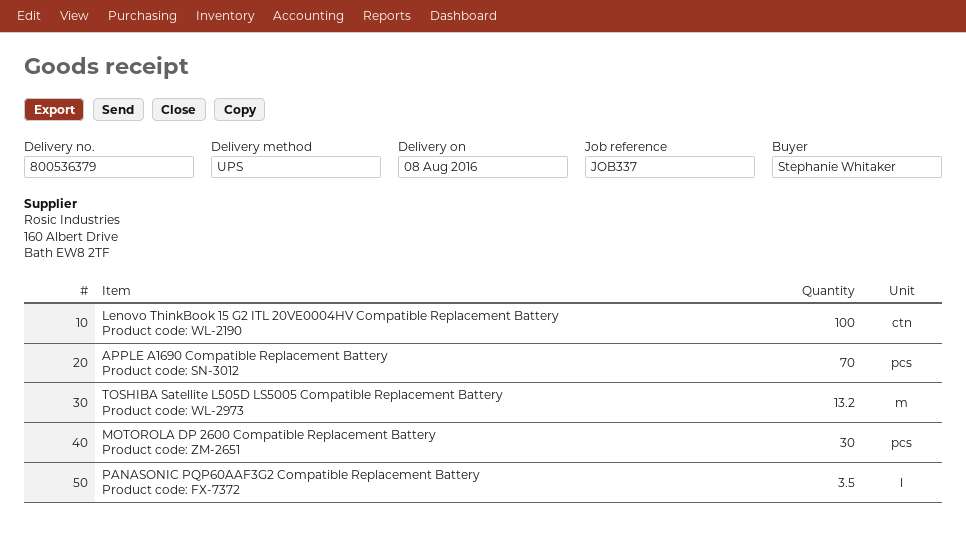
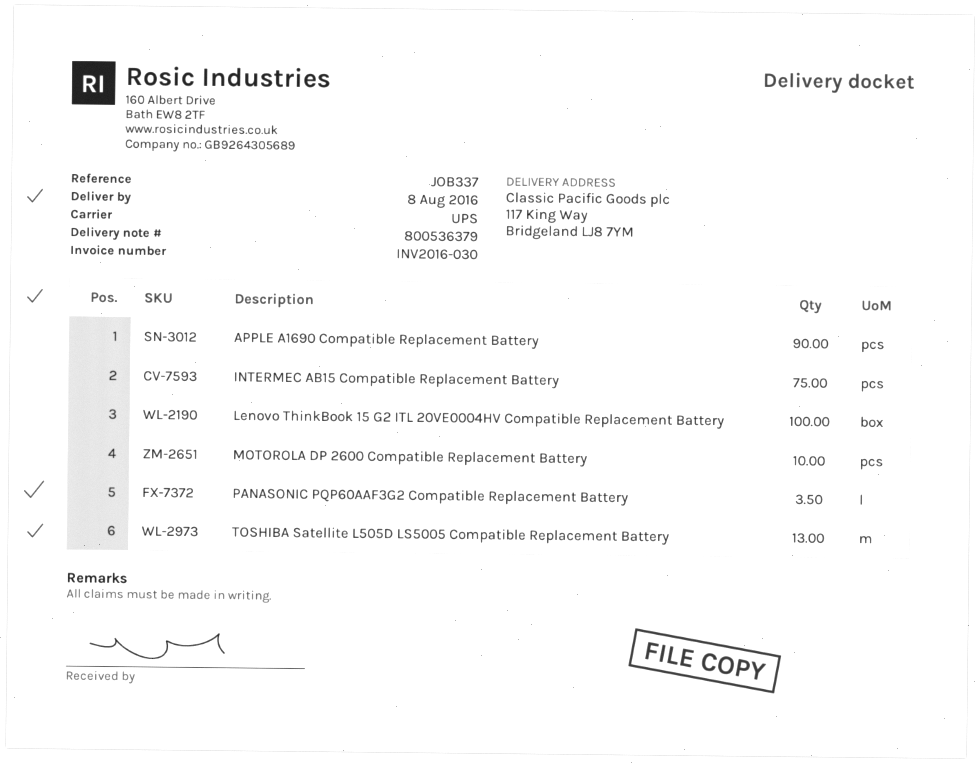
APPLE A1690 Compatible Replacement Battery: 70 -> 90
TOSHIBA Satellite L505D LS5005 Compatible Replacement Battery: 13.2 -> 13
MOTOROLA DP 2600 Compatible Replacement Battery: 30 -> 10
INTERMEC AB15 Compatible Replacement Battery: none -> 75

